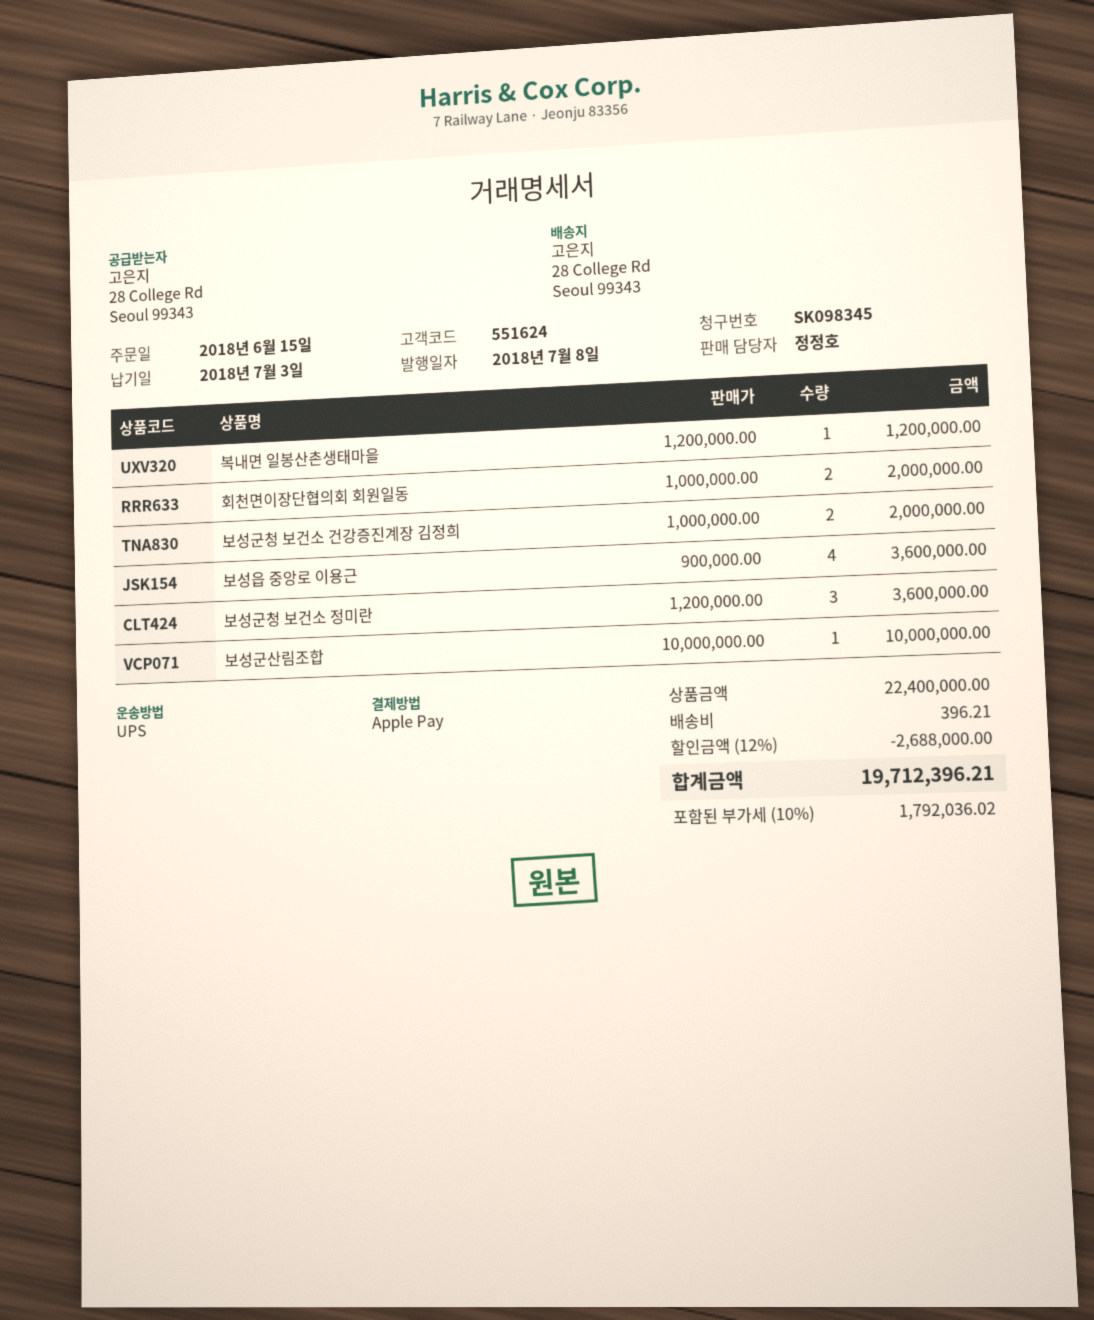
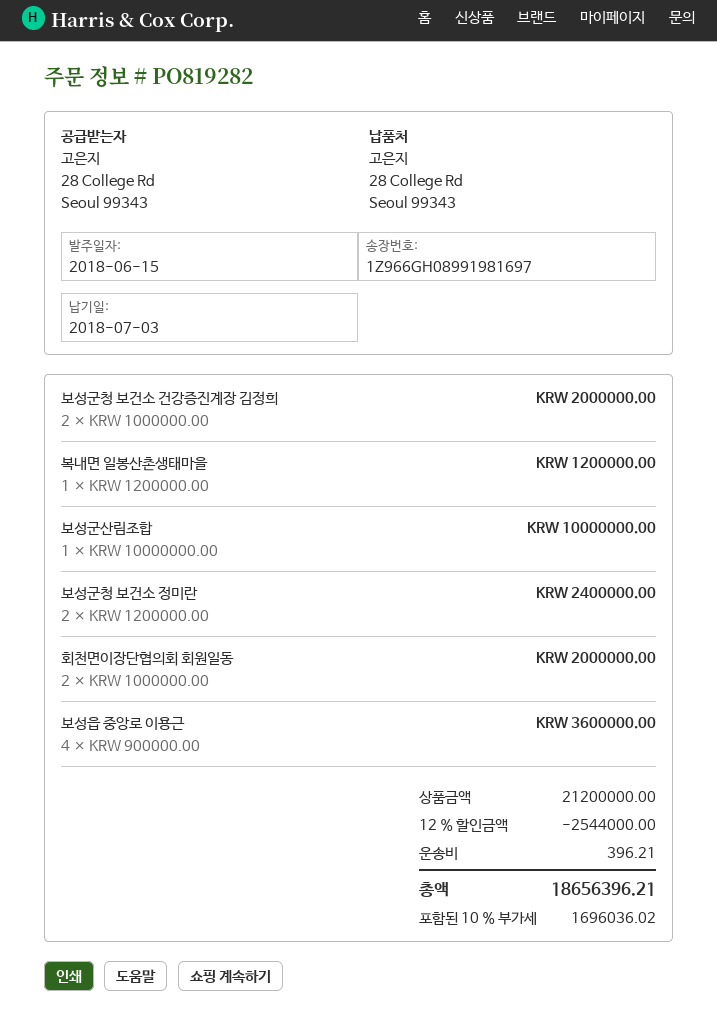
보성군청 보건소 정미란: 3 x 1200000.00 = 3600000.00 -> 2 x 1200000.00 = 2400000.00
subtotal: 22400000.00 -> 21200000.00
discount: 12% = 2688000.00 -> 12% = 2544000.00
tax: 10% = 1792036.02 -> 10% = 1696036.02
total: 19712396.21 -> 18656396.21

